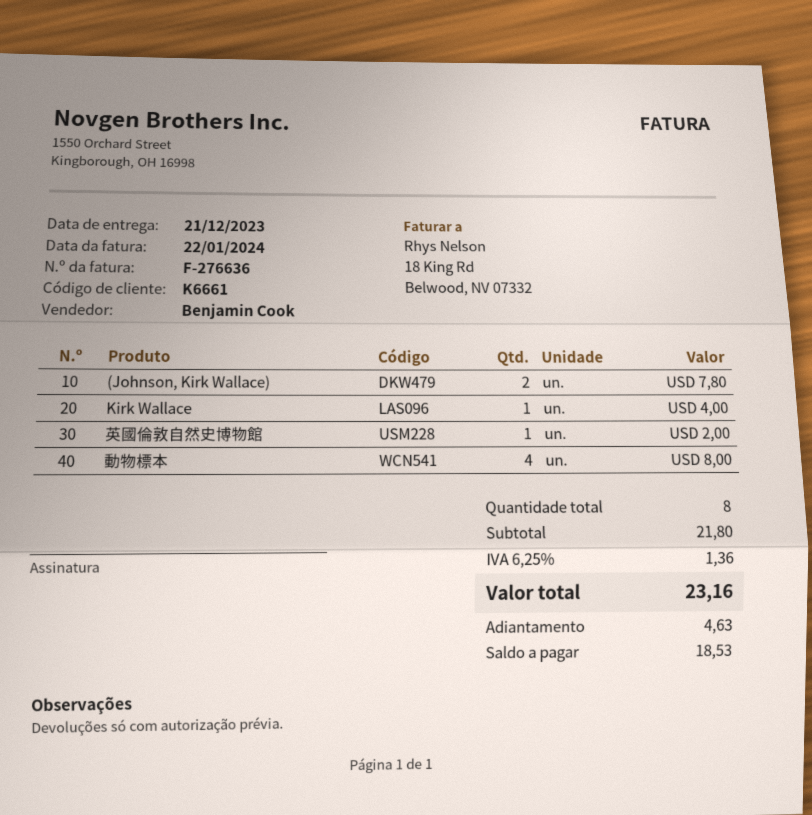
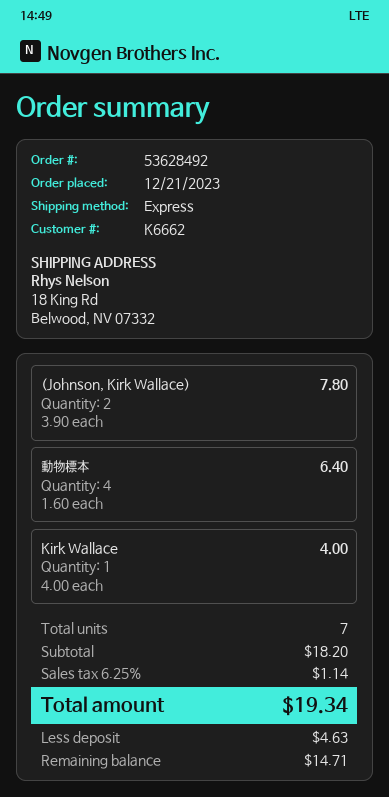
customer number: K6661 -> K6662
英國倫敦自然史博物館: 1 for 2.00 -> none
動物標本: 4 for 8.00 -> 4 for 6.40
total quantity: 8 -> 7
subtotal: 21.80 -> 18.20
tax: 6.25% = 1.36 -> 6.25% = 1.14
total: 23.16 -> 19.34
balance: 18.53 -> 14.71

